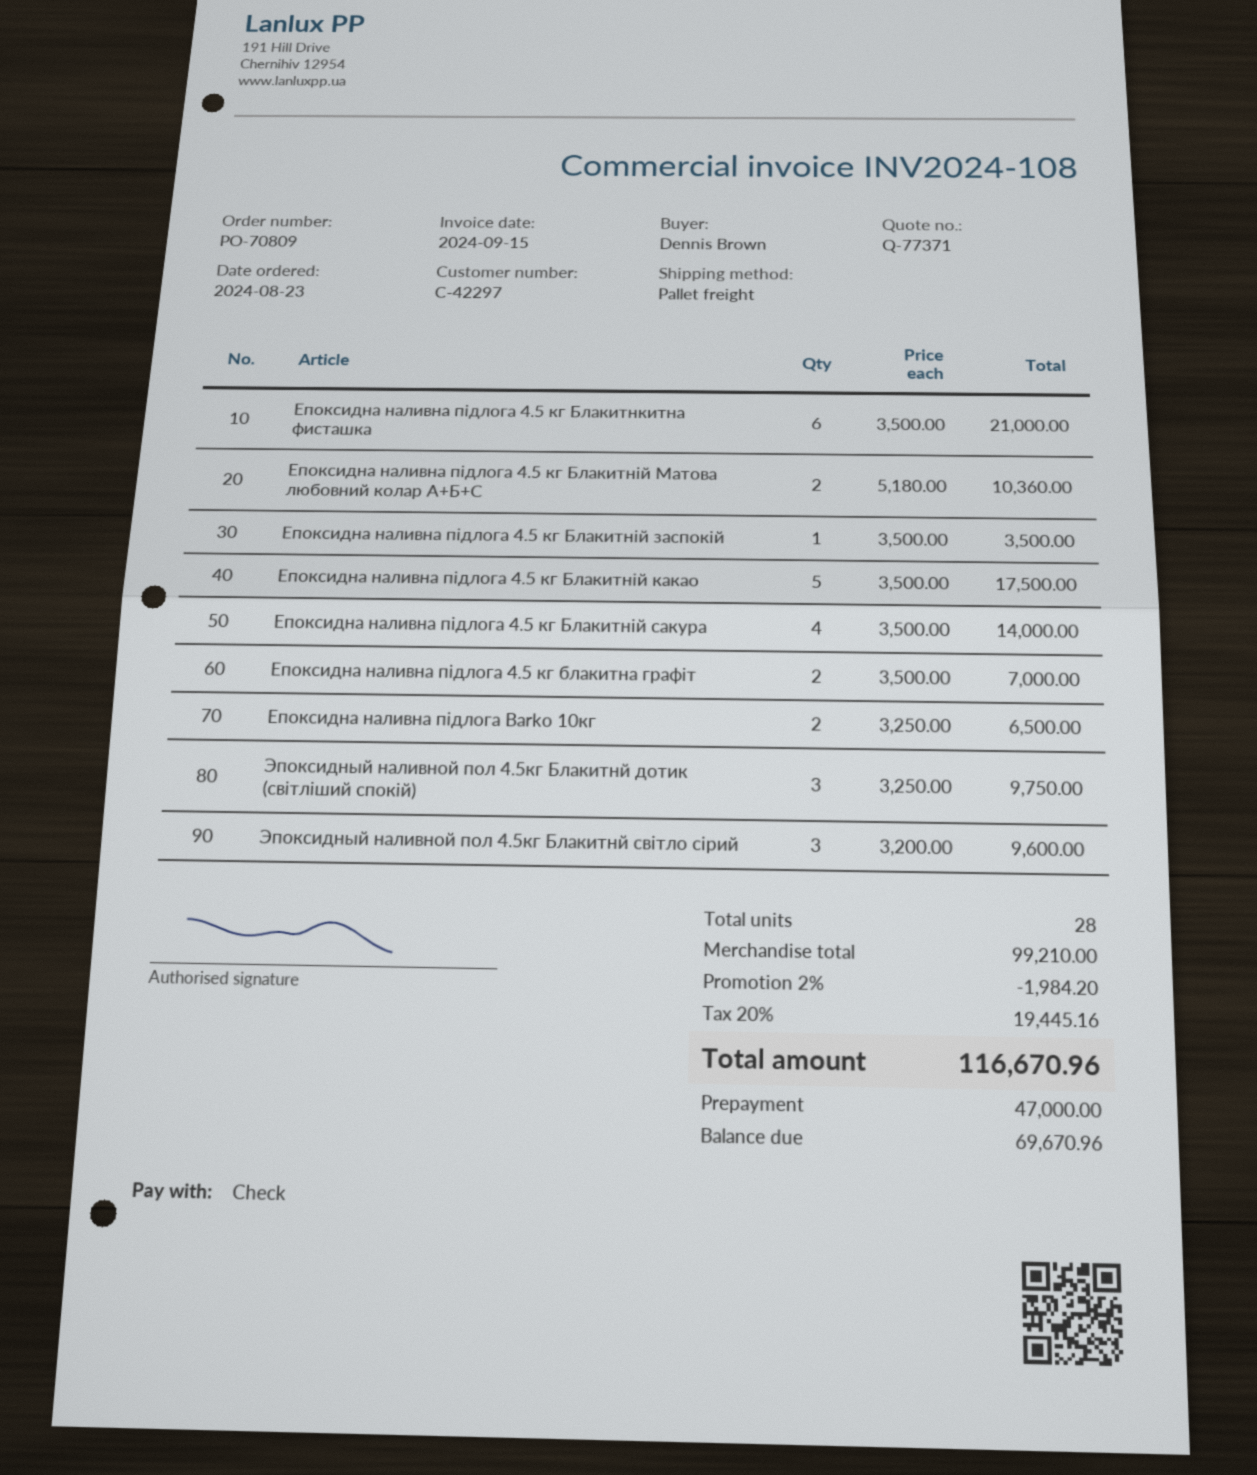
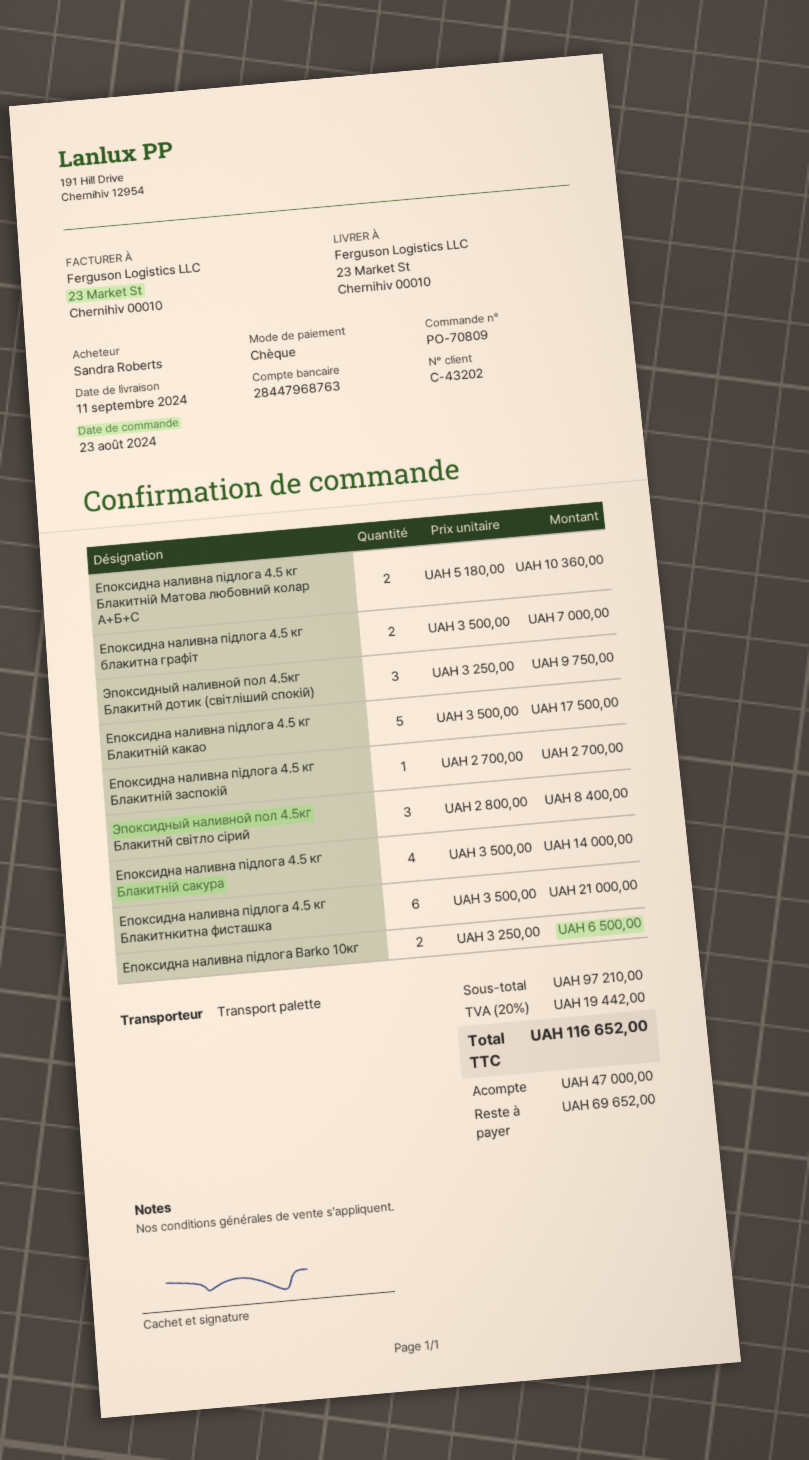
customer number: C-42297 -> C-43202
ordered by: Dennis Brown -> Sandra Roberts
Епоксидна наливна підлога 4.5 кг Блакитній заспокій: 1 x 3500.00 = 3500.00 -> 1 x 2700.00 = 2700.00
Эпоксидный наливной пол 4.5кг Блакитнй світло сірий: 3 x 3200.00 = 9600.00 -> 3 x 2800.00 = 8400.00
subtotal: 99210.00 -> 97210.00
discount: 2% = 1984.20 -> none
tax: 20% = 19445.16 -> 20% = 19442.00
total: 116670.96 -> 116652.00
balance: 69670.96 -> 69652.00

